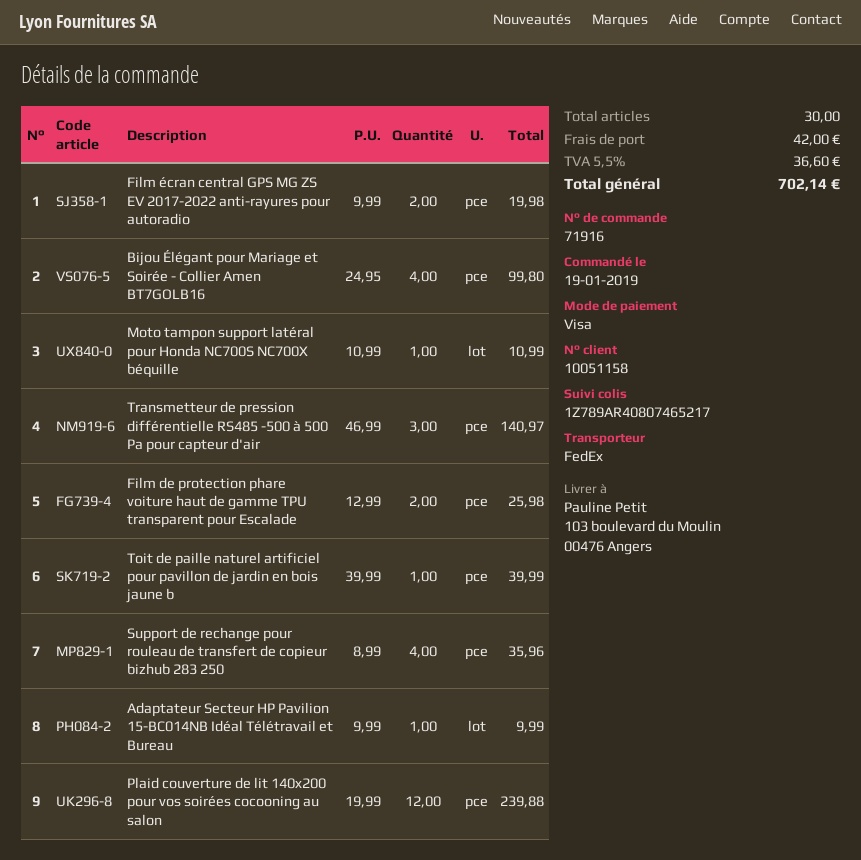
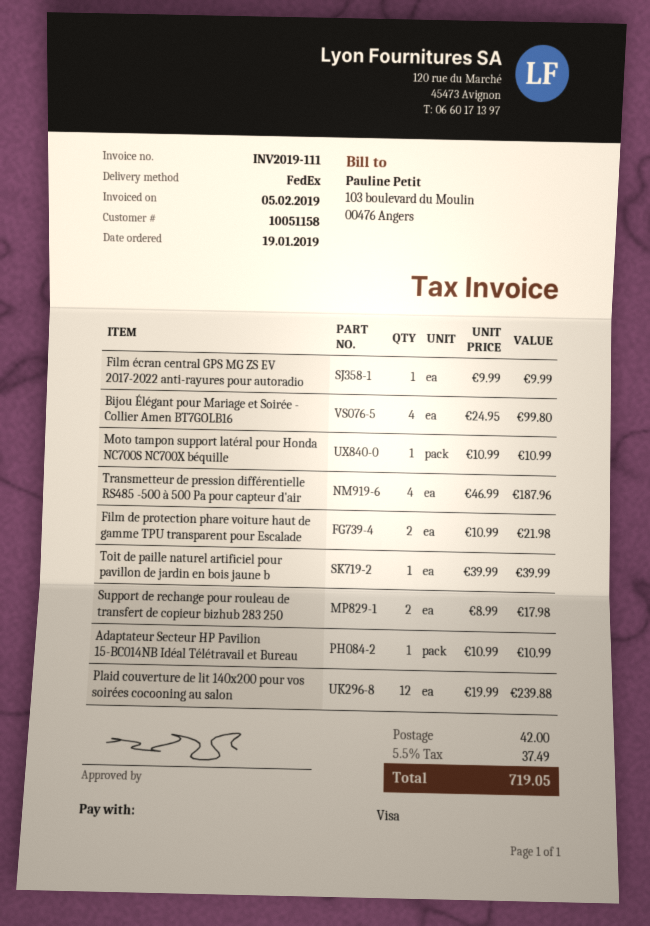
Film écran central GPS MG ZS EV 2017-2022 anti-rayures pour autoradio: 2 x 9.99 = 19.98 -> 1 x 9.99 = 9.99
Transmetteur de pression différentielle RS485 -500 à 500 Pa pour capteur d'air: 3 x 46.99 = 140.97 -> 4 x 46.99 = 187.96
Film de protection phare voiture haut de gamme TPU transparent pour Escalade: 2 x 12.99 = 25.98 -> 2 x 10.99 = 21.98
Support de rechange pour rouleau de transfert de copieur bizhub 283 250: 4 x 8.99 = 35.96 -> 2 x 8.99 = 17.98
Adaptateur Secteur HP Pavilion 15-BC014NB Idéal Télétravail et Bureau: 1 x 9.99 = 9.99 -> 1 x 10.99 = 10.99
tax: 5.5% = 36.60 -> 5.5% = 37.49
total: 702.14 -> 719.05

